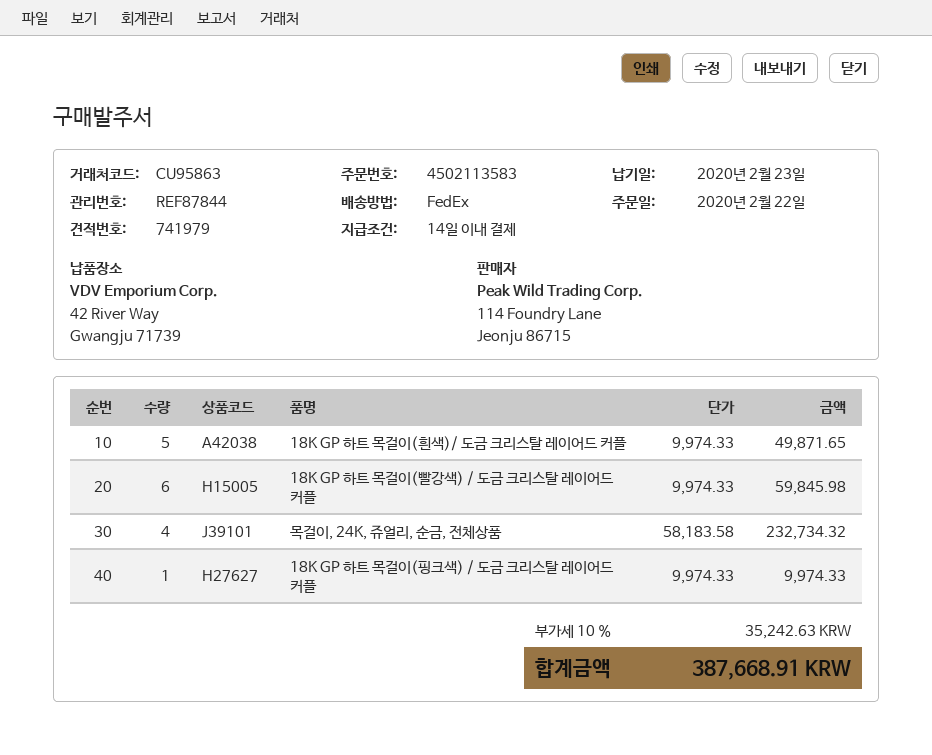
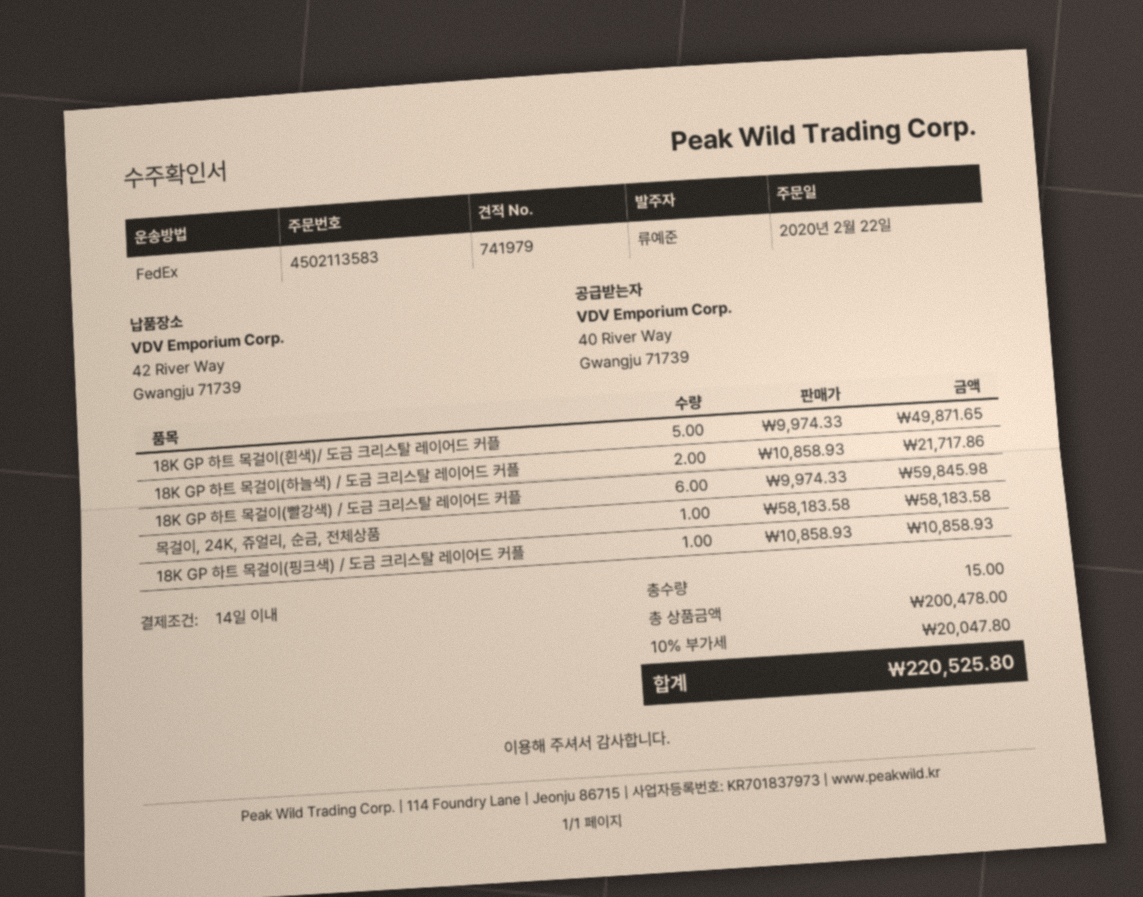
목걸이, 24K, 쥬얼리, 순금, 전체상품: 4 x 58183.58 = 232734.32 -> 1 x 58183.58 = 58183.58
18K GP 하트 목걸이(핑크색) / 도금 크리스탈 레이어드 커플: 1 x 9974.33 = 9974.33 -> 1 x 10858.93 = 10858.93
18K GP 하트 목걸이(하늘색) / 도금 크리스탈 레이어드 커플: none -> 2 x 10858.93 = 21717.86
tax: 10% = 35242.63 -> 10% = 20047.80
total: 387668.91 -> 220525.80

